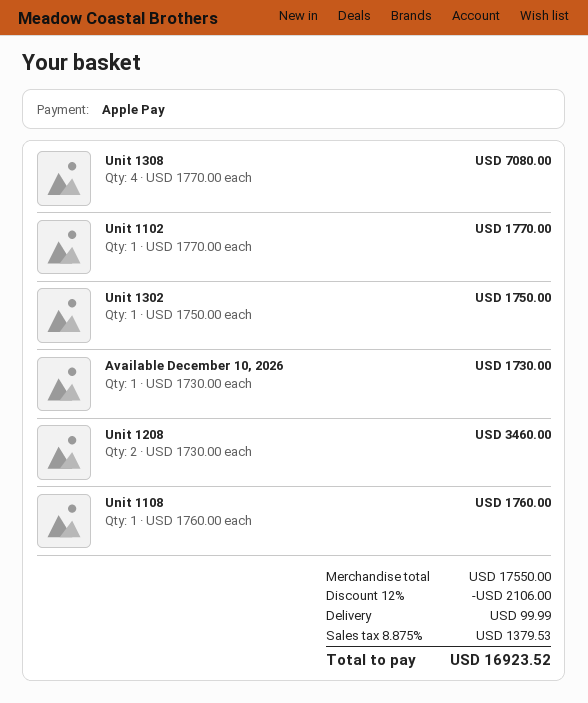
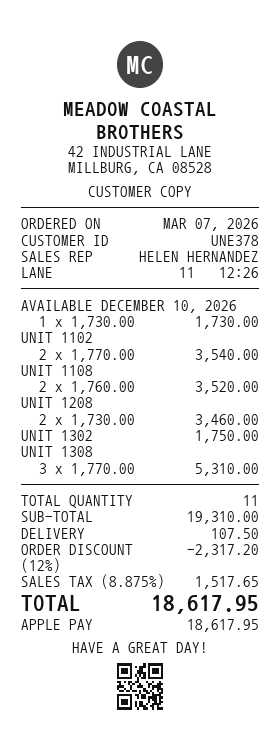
Unit 1308: 4 x 1770.00 = 7080.00 -> 3 x 1770.00 = 5310.00
Unit 1102: 1 x 1770.00 = 1770.00 -> 2 x 1770.00 = 3540.00
Unit 1108: 1 x 1760.00 = 1760.00 -> 2 x 1760.00 = 3520.00
subtotal: 17550.00 -> 19310.00
discount: 12% = 2106.00 -> 12% = 2317.20
shipping: 99.99 -> 107.50
tax: 8.875% = 1379.53 -> 8.875% = 1517.65
total: 16923.52 -> 18617.95

